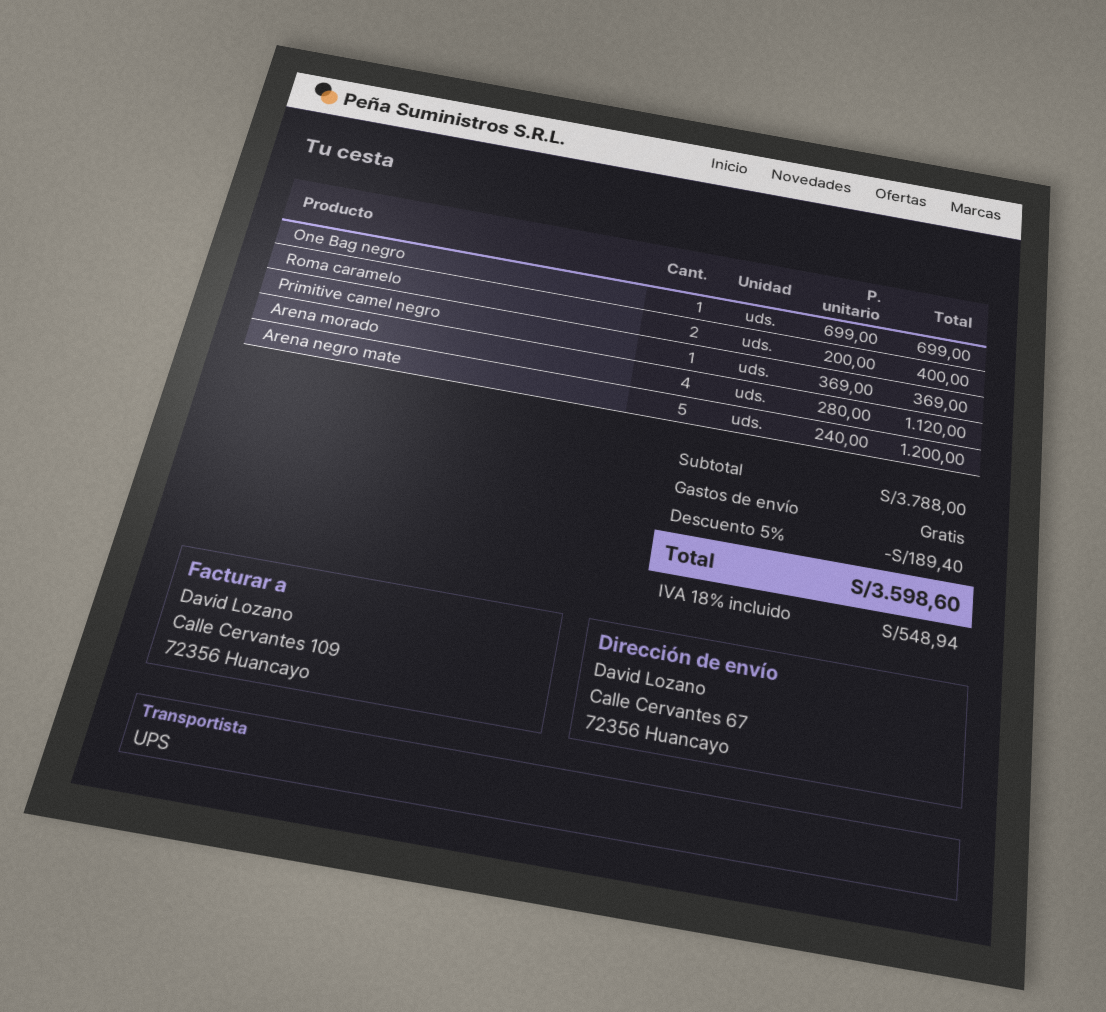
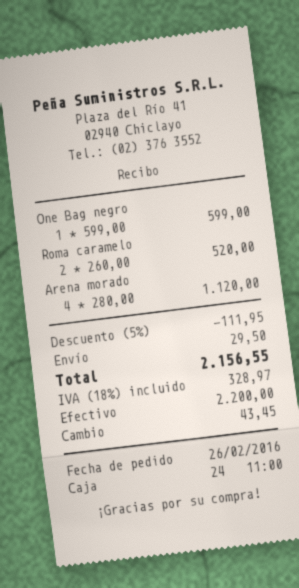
One Bag negro: 1 x 699.00 = 699.00 -> 1 x 599.00 = 599.00
Roma caramelo: 2 x 200.00 = 400.00 -> 2 x 260.00 = 520.00
Primitive camel negro: 1 x 369.00 = 369.00 -> none
Arena negro mate: 5 x 240.00 = 1200.00 -> none
discount: 5% = 189.40 -> 5% = 111.95
shipping: 0.00 -> 29.50
tax: 18% = 548.94 -> 18% = 328.97
total: 3598.60 -> 2156.55

